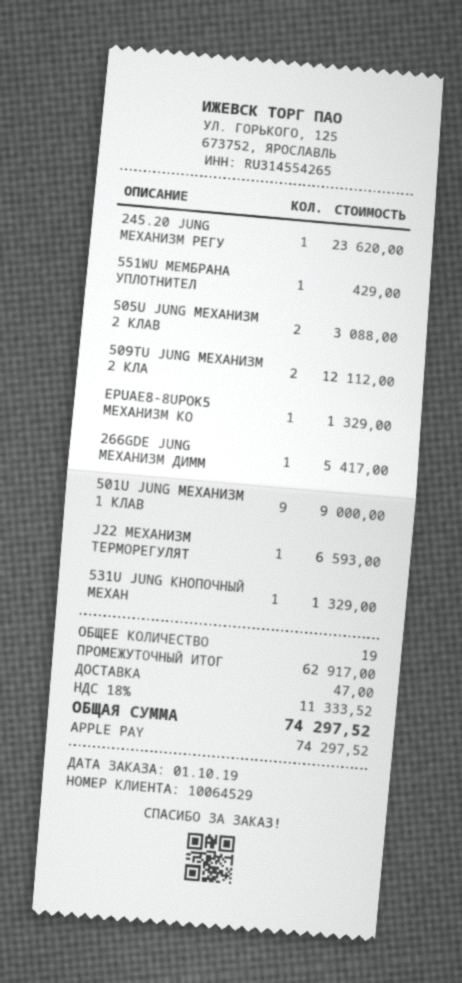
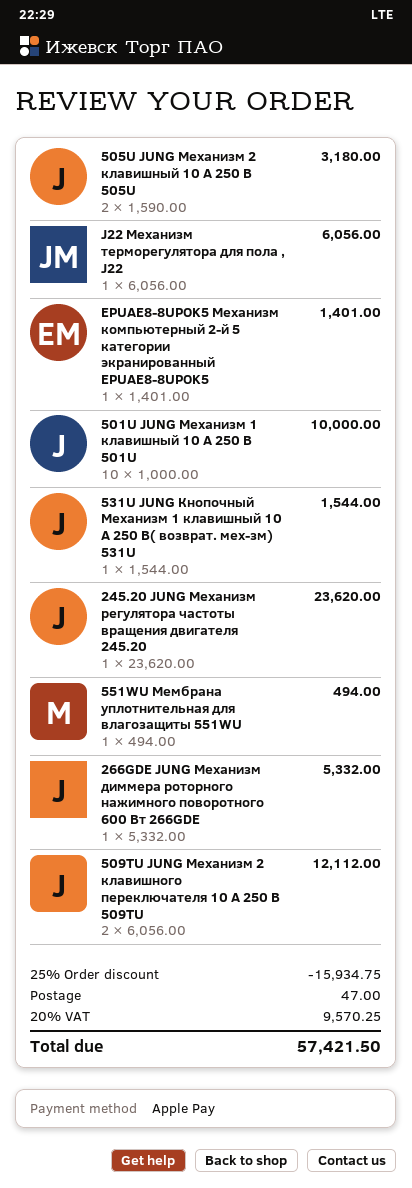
551WU МЕМБРАНА УПЛОТНИТЕЛ: 1 for 429.00 -> 1 for 494.00
505U JUNG МЕХАНИЗМ 2 КЛАВ: 2 for 3088.00 -> 2 for 3180.00
EPUAE8-8UPOK5 МЕХАНИЗМ КО: 1 for 1329.00 -> 1 for 1401.00
266GDE JUNG МЕХАНИЗМ ДИММ: 1 for 5417.00 -> 1 for 5332.00
501U JUNG МЕХАНИЗМ 1 КЛАВ: 9 for 9000.00 -> 10 for 10000.00
J22 МЕХАНИЗМ ТЕРМОРЕГУЛЯТ: 1 for 6593.00 -> 1 for 6056.00
531U JUNG КНОПОЧНЫЙ МЕХАН: 1 for 1329.00 -> 1 for 1544.00
discount: none -> 25% = 15934.75
tax: 18% = 11333.52 -> 20% = 9570.25
total: 74297.52 -> 57421.50

